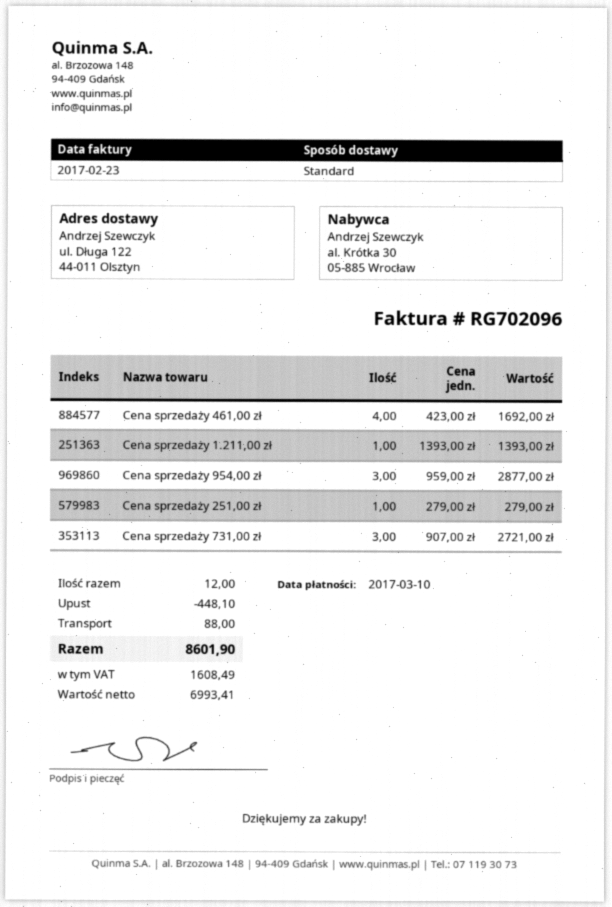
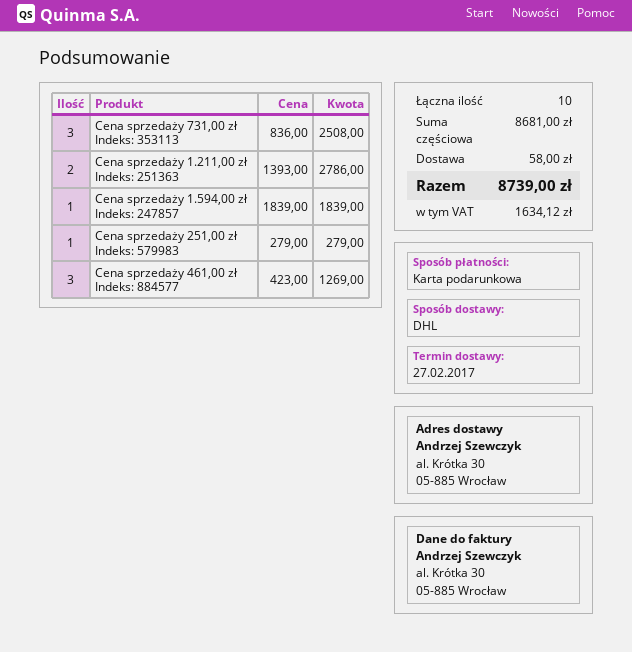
shipping method: standard -> DHL
ship to: ul. Długa 122, 44-011 Olsztyn -> al. Krótka 30, 05-885 Wrocław
Cena sprzedaży 461,00 zł: 4 x 423.00 = 1692.00 -> 3 x 423.00 = 1269.00
Cena sprzedaży 1.211,00 zł: 1 x 1393.00 = 1393.00 -> 2 x 1393.00 = 2786.00
Cena sprzedaży 954,00 zł: 3 x 959.00 = 2877.00 -> none
Cena sprzedaży 731,00 zł: 3 x 907.00 = 2721.00 -> 3 x 836.00 = 2508.00
Cena sprzedaży 1.594,00 zł: none -> 1 x 1839.00 = 1839.00
total quantity: 12 -> 10
discount: 448.10 -> none
shipping: 88.00 -> 58.00
tax: 1608.49 -> 1634.12
total: 8601.90 -> 8739.00

